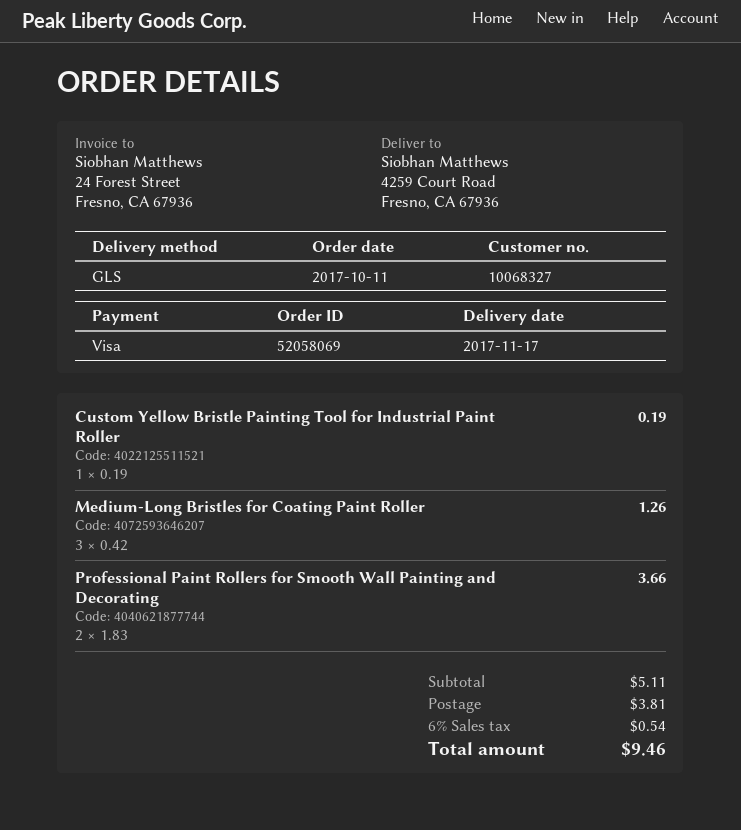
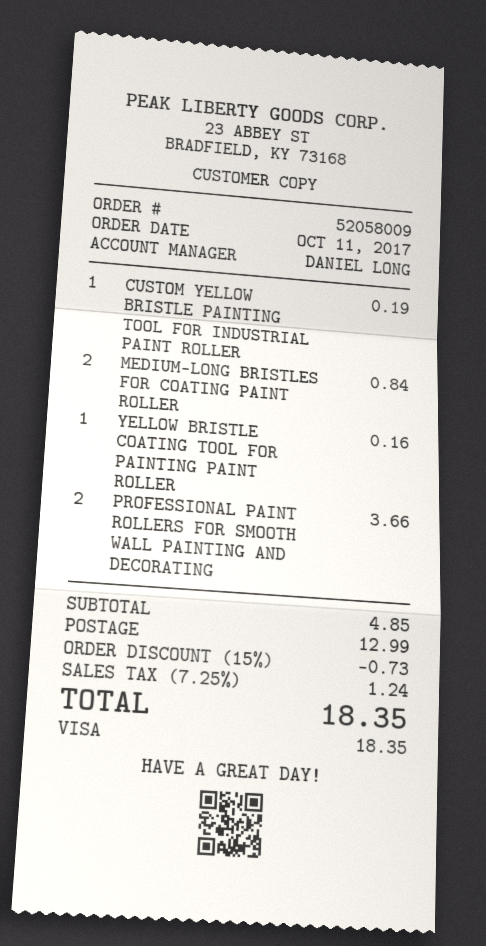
order number: 52058069 -> 52058009
Medium-Long Bristles for Coating Paint Roller: 3 for 1.26 -> 2 for 0.84
YELLOW BRISTLE COATING TOOL FOR PAINTING PAINT ROLLER: none -> 1 for 0.16
subtotal: 5.11 -> 4.85
discount: none -> 15% = 0.73
shipping: 3.81 -> 12.99
tax: 6% = 0.54 -> 7.25% = 1.24
total: 9.46 -> 18.35

